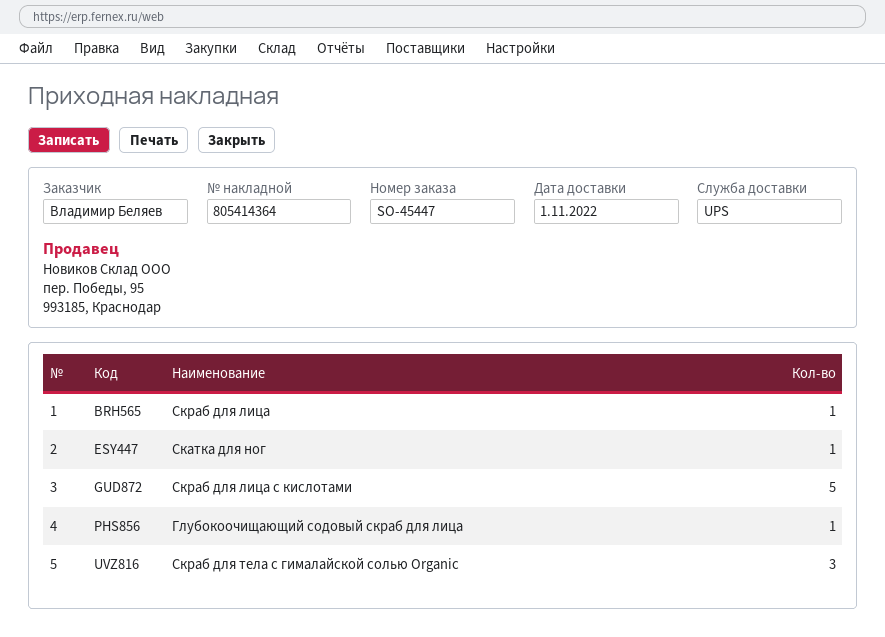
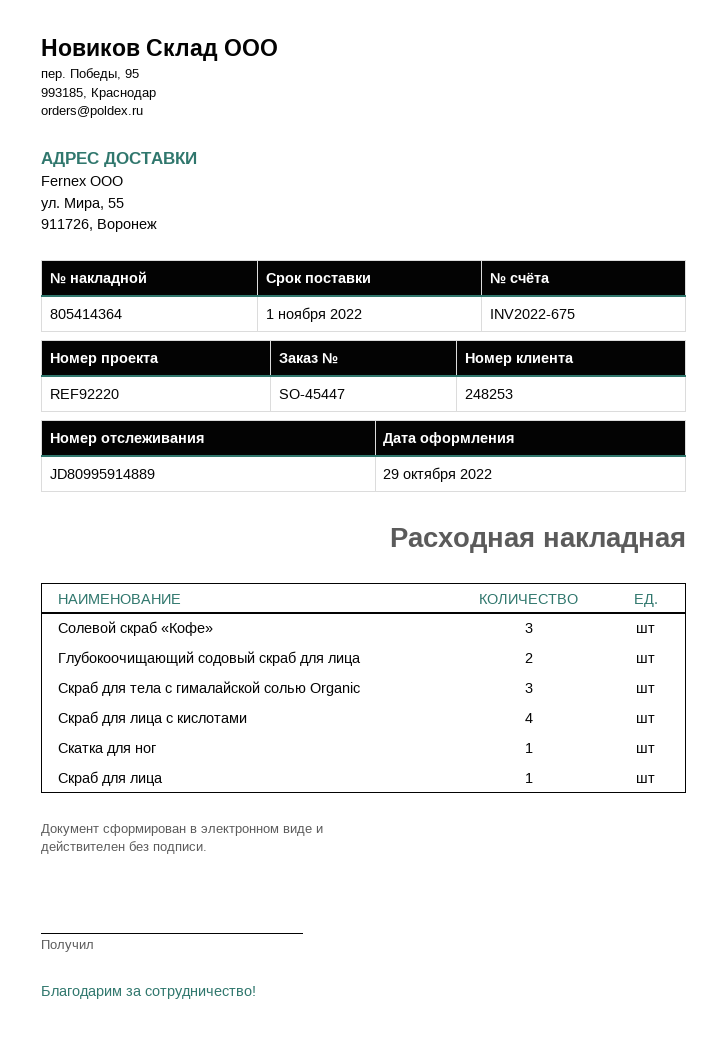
Скраб для лица с кислотами: 5 -> 4
Глубокоочищающий содовый скраб для лица: 1 -> 2
Солевой скраб «Кофе»: none -> 3

